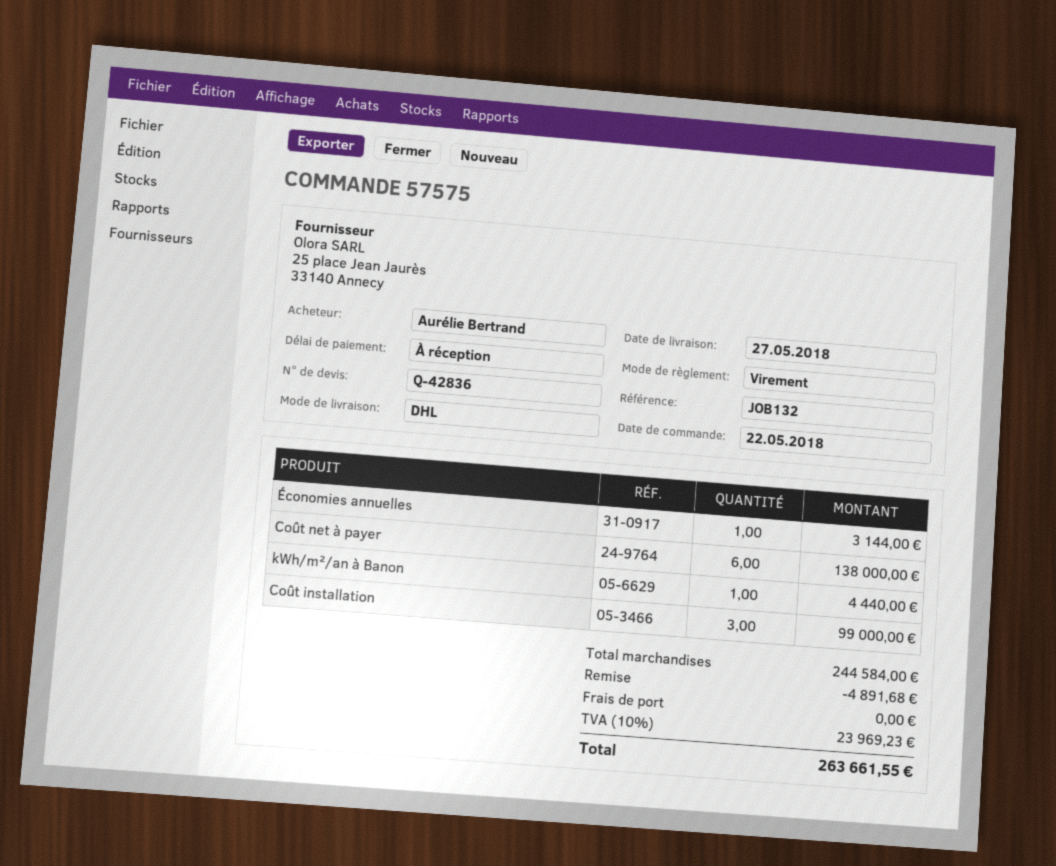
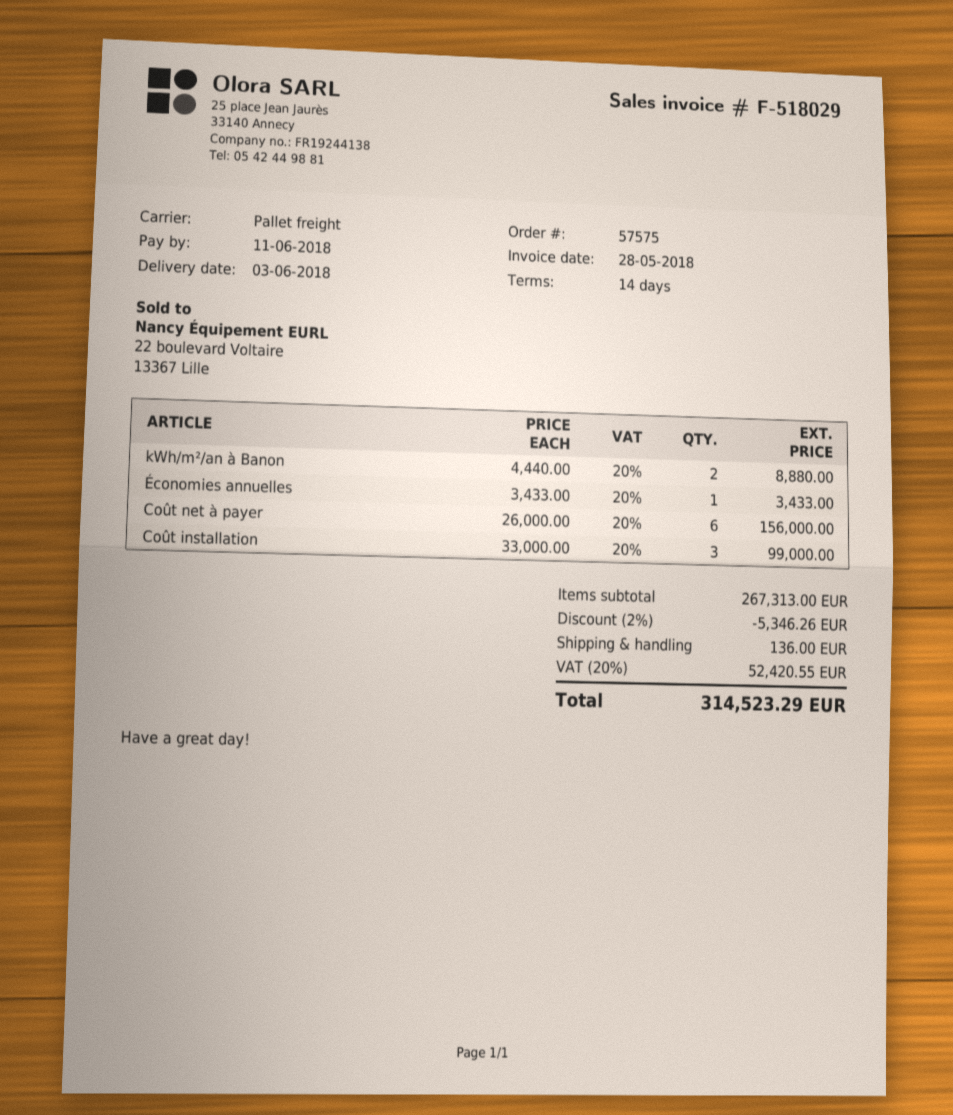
delivery date: 2018-05-27 -> 2018-06-03
payment terms: on receipt -> 14 days
shipping method: DHL -> pallet freight
Économies annuelles: 1 for 3144.00 -> 1 for 3433.00
Coût net à payer: 6 for 138000.00 -> 6 for 156000.00
kWh/m²/an à Banon: 1 for 4440.00 -> 2 for 8880.00
subtotal: 244584.00 -> 267313.00
discount: 4891.68 -> 5346.26
shipping: 0.00 -> 136.00
tax: 10% = 23969.23 -> 20% = 52420.55
total: 263661.55 -> 314523.29

